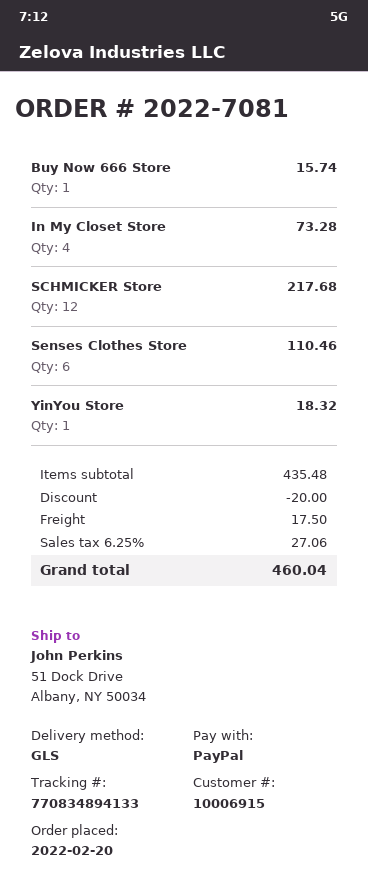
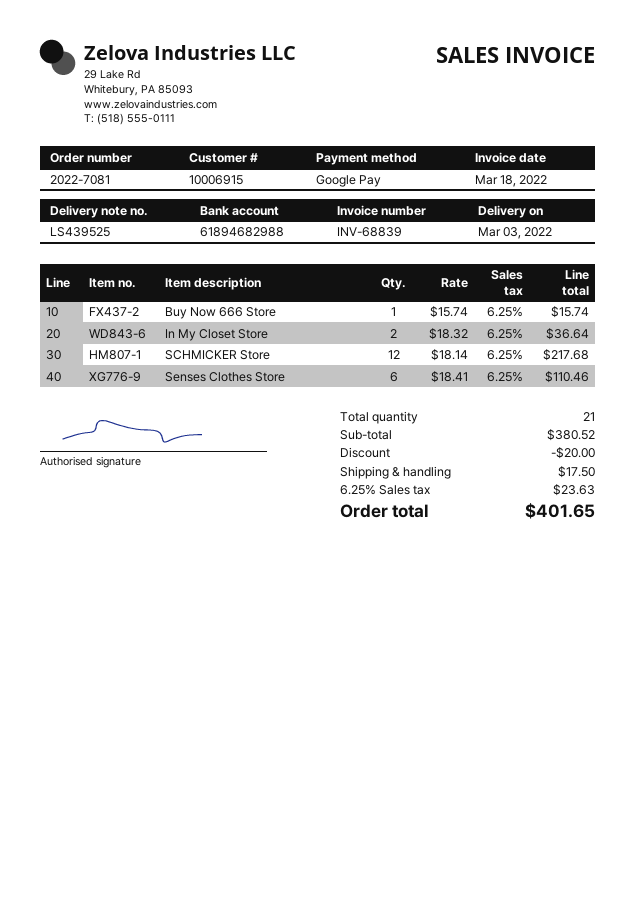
payment method: PayPal -> Google Pay
In My Closet Store: 4 for 73.28 -> 2 for 36.64
YinYou Store: 1 for 18.32 -> none
subtotal: 435.48 -> 380.52
tax: 6.25% = 27.06 -> 6.25% = 23.63
total: 460.04 -> 401.65

